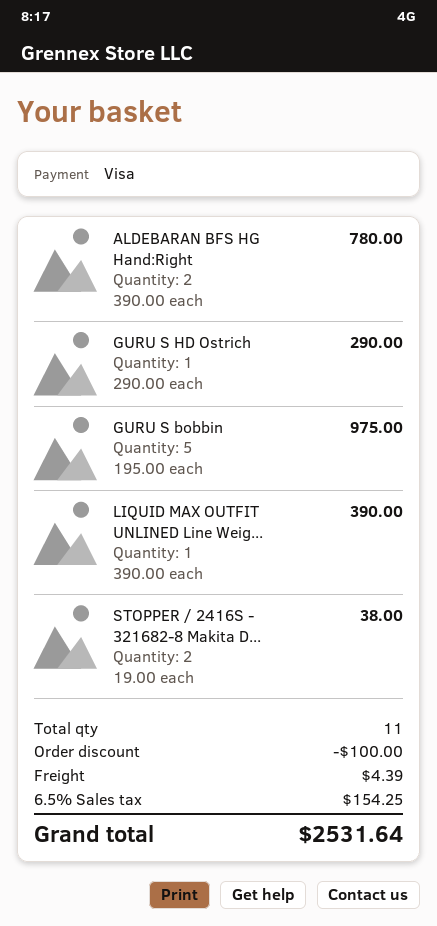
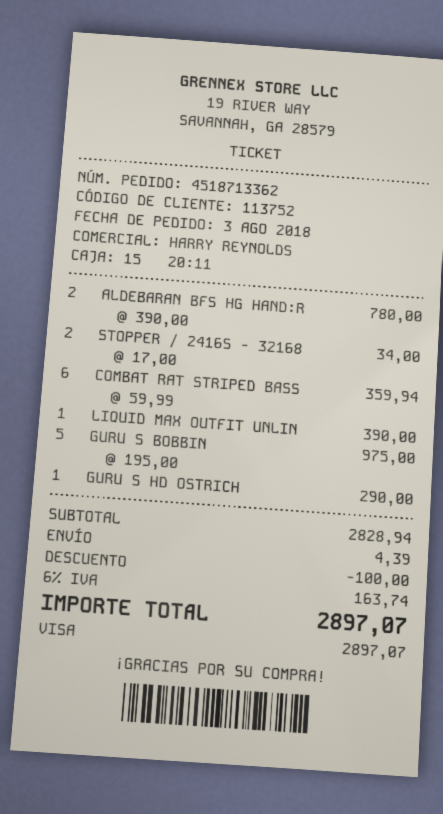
STOPPER / 2416S - 321682-8 Makita D...: 2 x 19.00 = 38.00 -> 2 x 17.00 = 34.00
COMBAT RAT STRIPED BASS: none -> 6 x 59.99 = 359.94
tax: 6.5% = 154.25 -> 6% = 163.74
total: 2531.64 -> 2897.07

